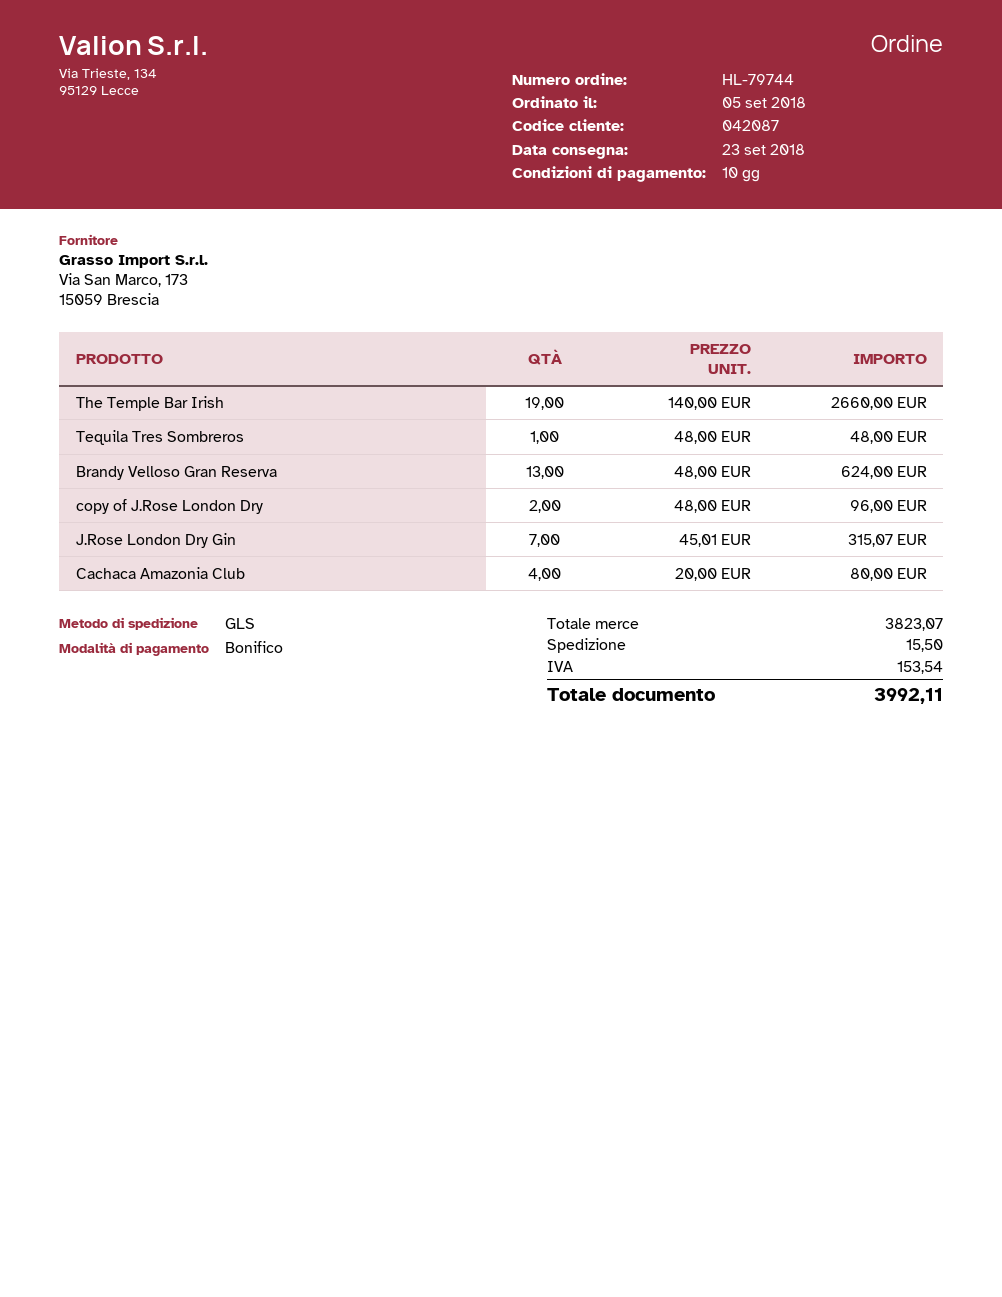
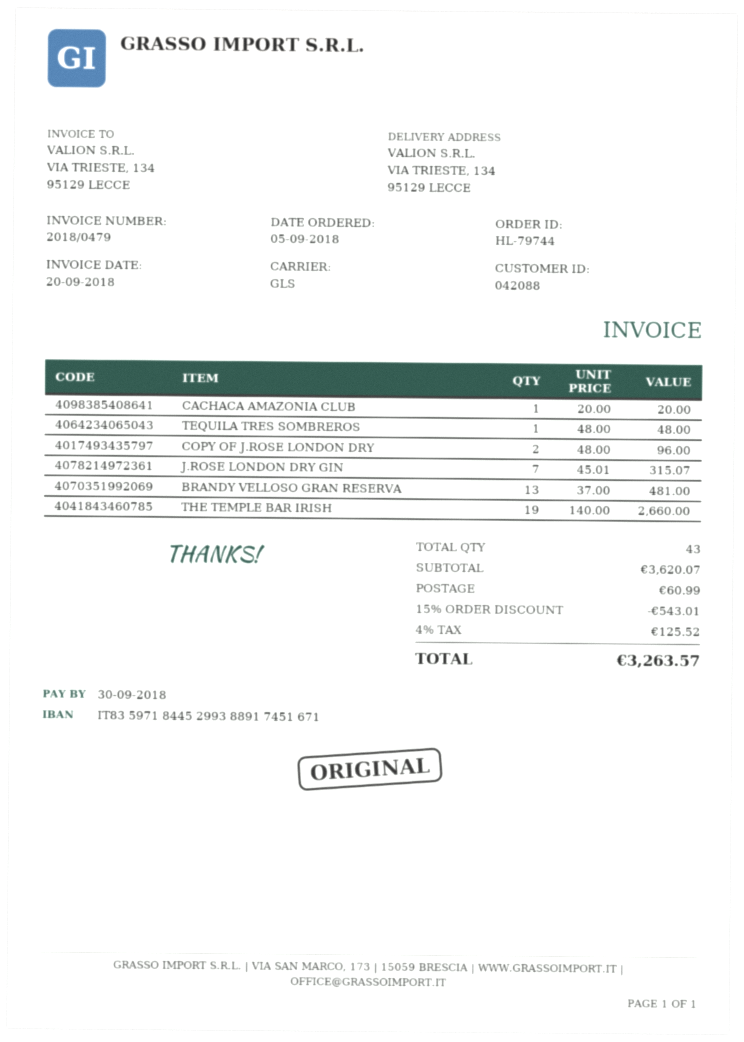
customer number: 042087 -> 042088
Brandy Velloso Gran Reserva: 13 x 48.00 = 624.00 -> 13 x 37.00 = 481.00
Cachaca Amazonia Club: 4 x 20.00 = 80.00 -> 1 x 20.00 = 20.00
subtotal: 3823.07 -> 3620.07
discount: none -> 15% = 543.01
shipping: 15.50 -> 60.99
tax: 153.54 -> 125.52
total: 3992.11 -> 3263.57

